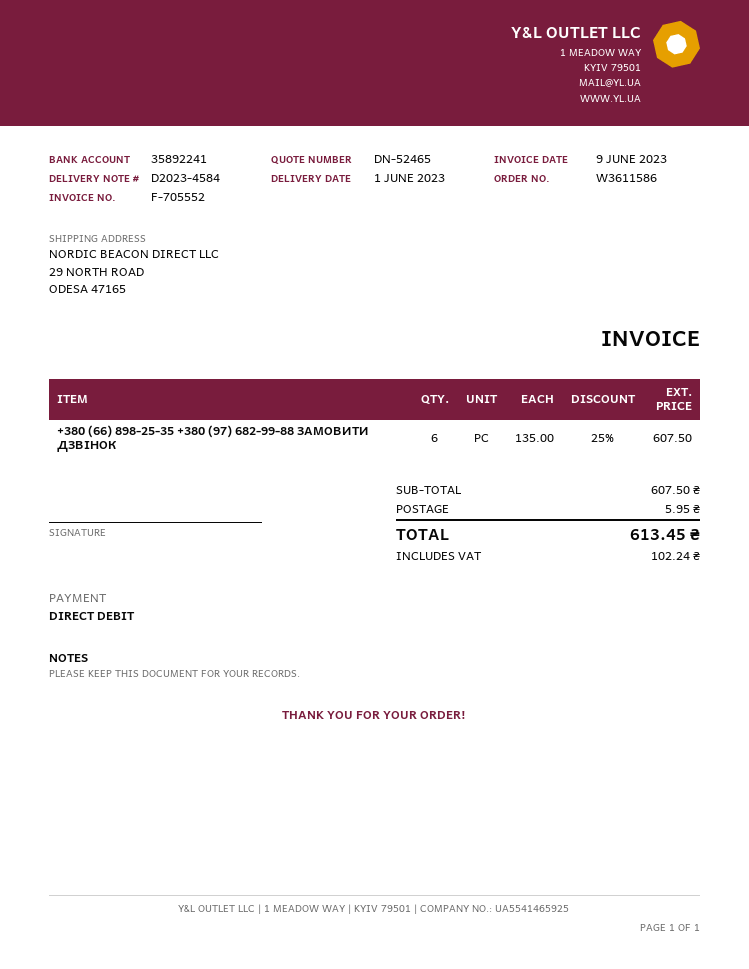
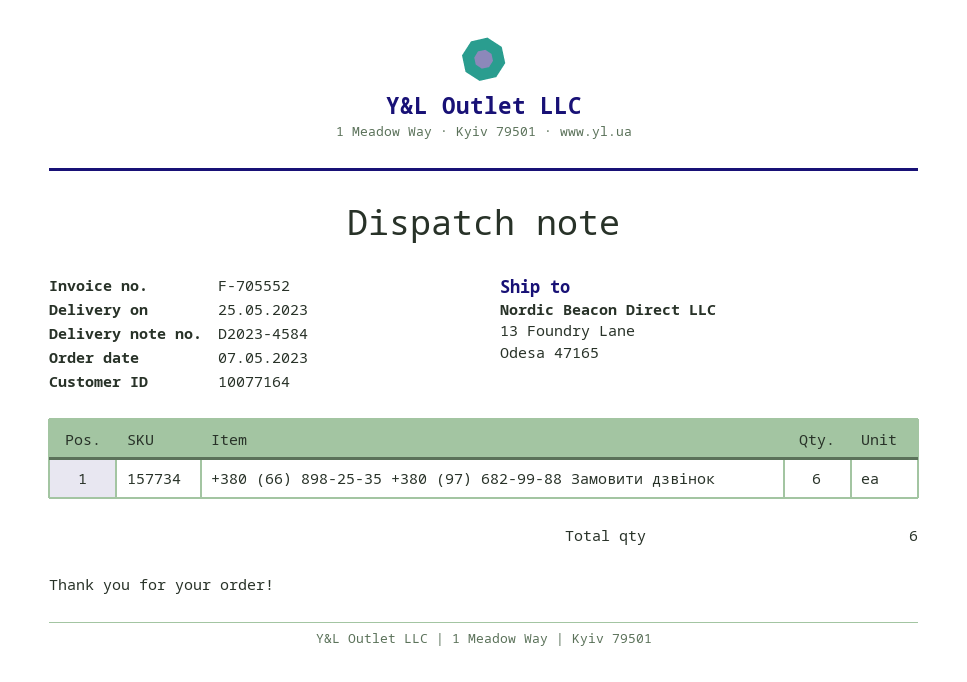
delivery date: 2023-06-01 -> 2023-05-25
ship to: 29 NORTH ROAD, ODESA 47165 -> 13 Foundry Lane, Odesa 47165

